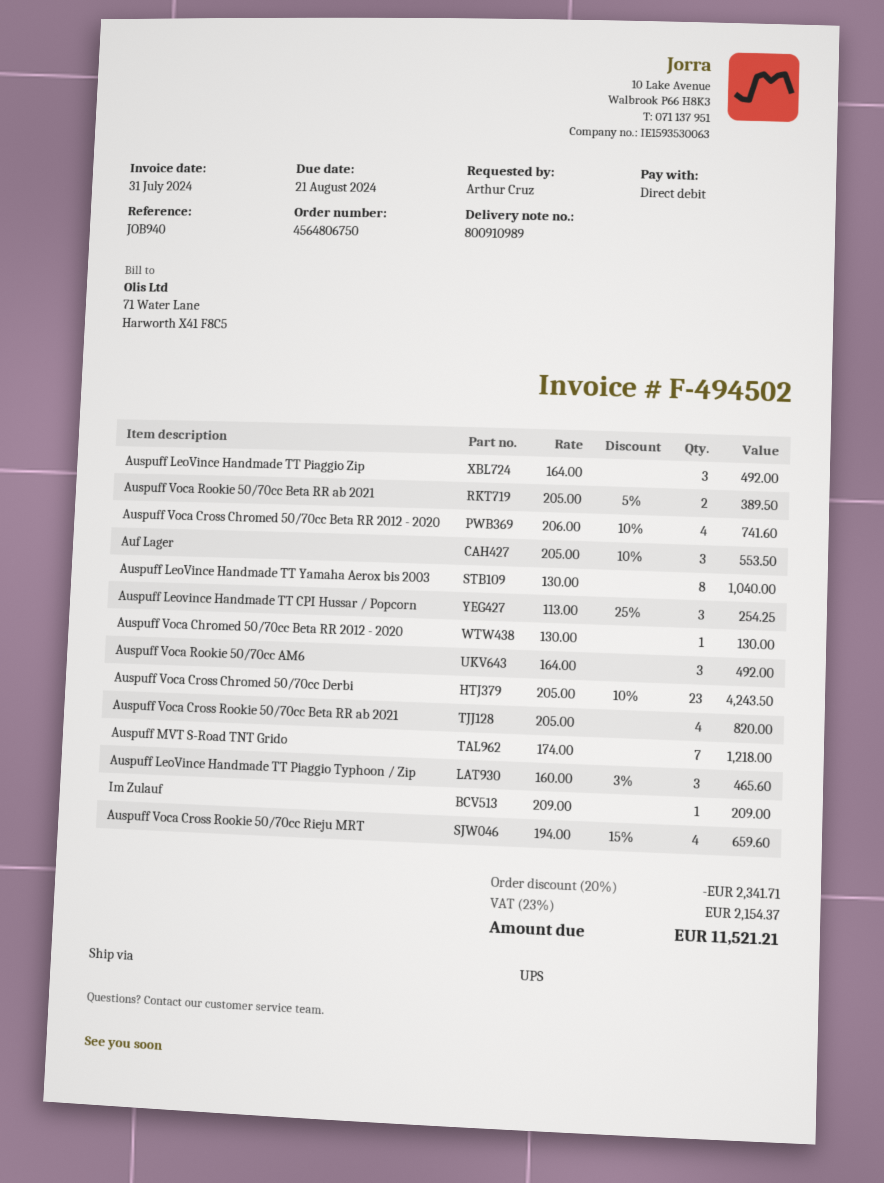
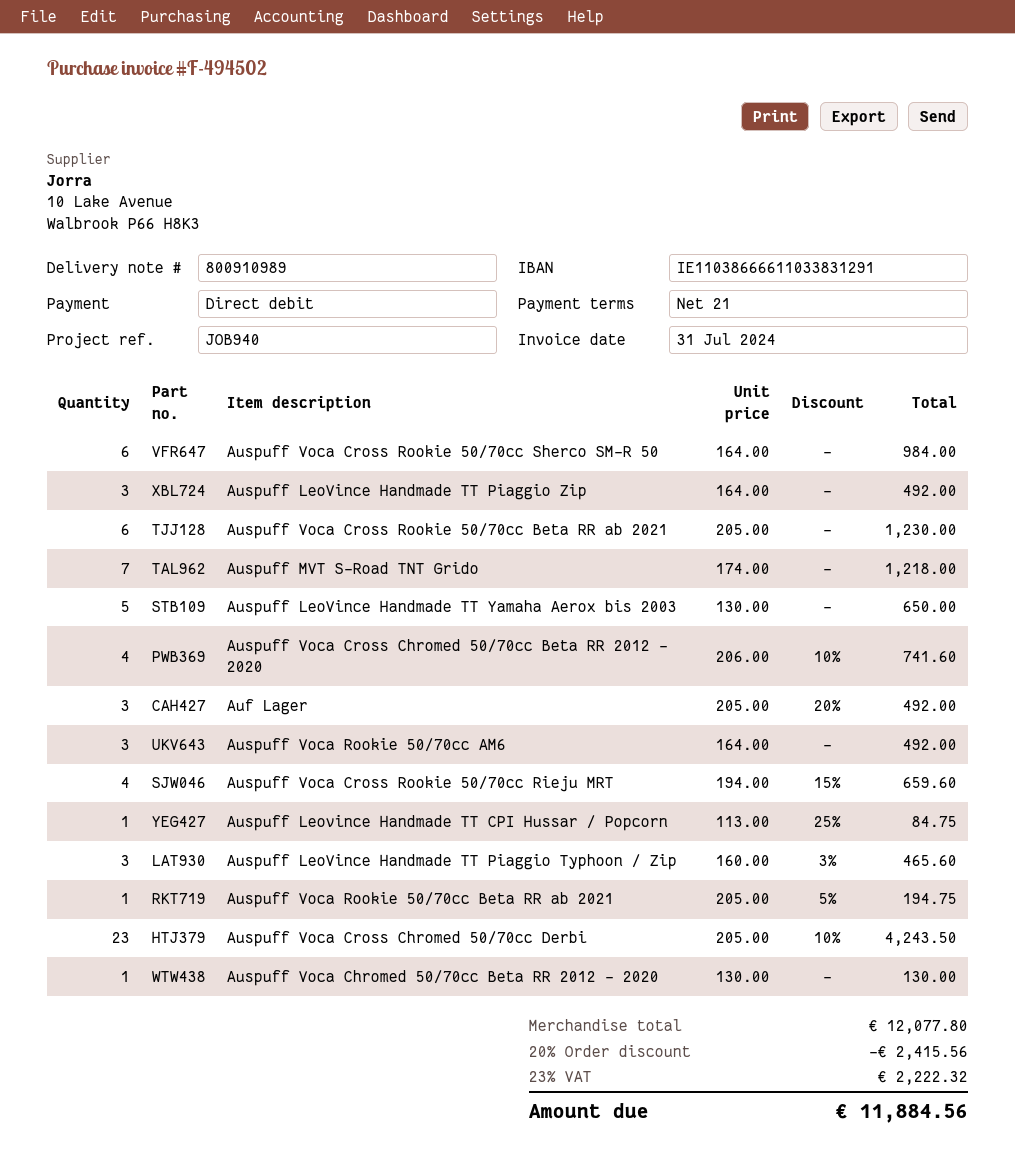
Auspuff Voca Rookie 50/70cc Beta RR ab 2021: 2 x 205.00 - 5% = 389.50 -> 1 x 205.00 - 5% = 194.75
Auf Lager: 3 x 205.00 - 10% = 553.50 -> 3 x 205.00 - 20% = 492.00
Auspuff LeoVince Handmade TT Yamaha Aerox bis 2003: 8 x 130.00 = 1040.00 -> 5 x 130.00 = 650.00
Auspuff Leovince Handmade TT CPI Hussar / Popcorn: 3 x 113.00 - 25% = 254.25 -> 1 x 113.00 - 25% = 84.75
Auspuff Voca Cross Rookie 50/70cc Beta RR ab 2021: 4 x 205.00 = 820.00 -> 6 x 205.00 = 1230.00
Im Zulauf: 1 x 209.00 = 209.00 -> none
Auspuff Voca Cross Rookie 50/70cc Sherco SM-R 50: none -> 6 x 164.00 = 984.00
discount: 20% = 2341.71 -> 20% = 2415.56
tax: 23% = 2154.37 -> 23% = 2222.32
total: 11521.21 -> 11884.56

